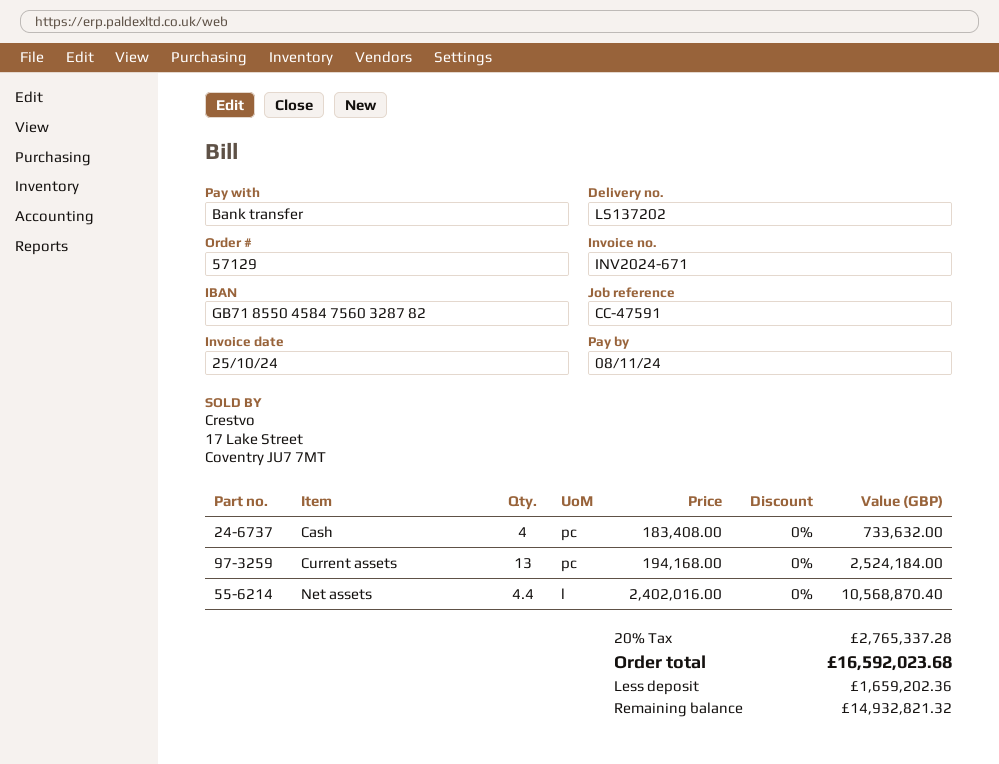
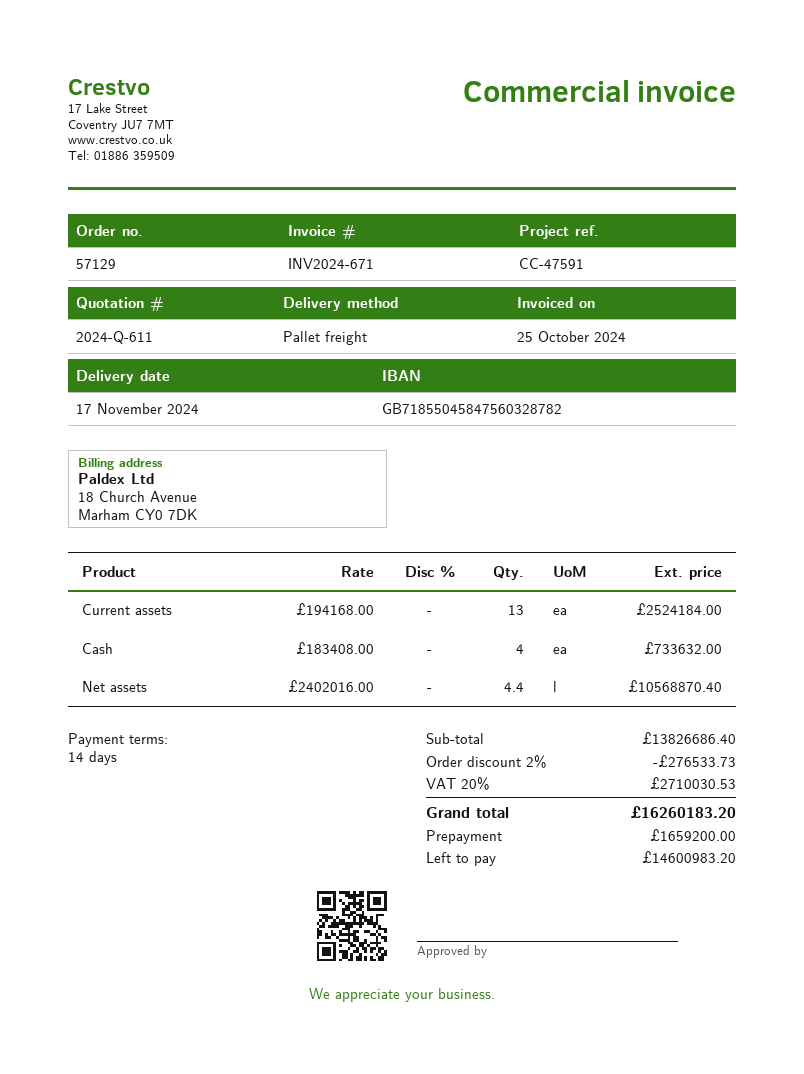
discount: none -> 2% = 276533.73
tax: 20% = 2765337.28 -> 20% = 2710030.53
total: 16592023.68 -> 16260183.20
deposit: 1659202.36 -> 1659200.00
balance: 14932821.32 -> 14600983.20

